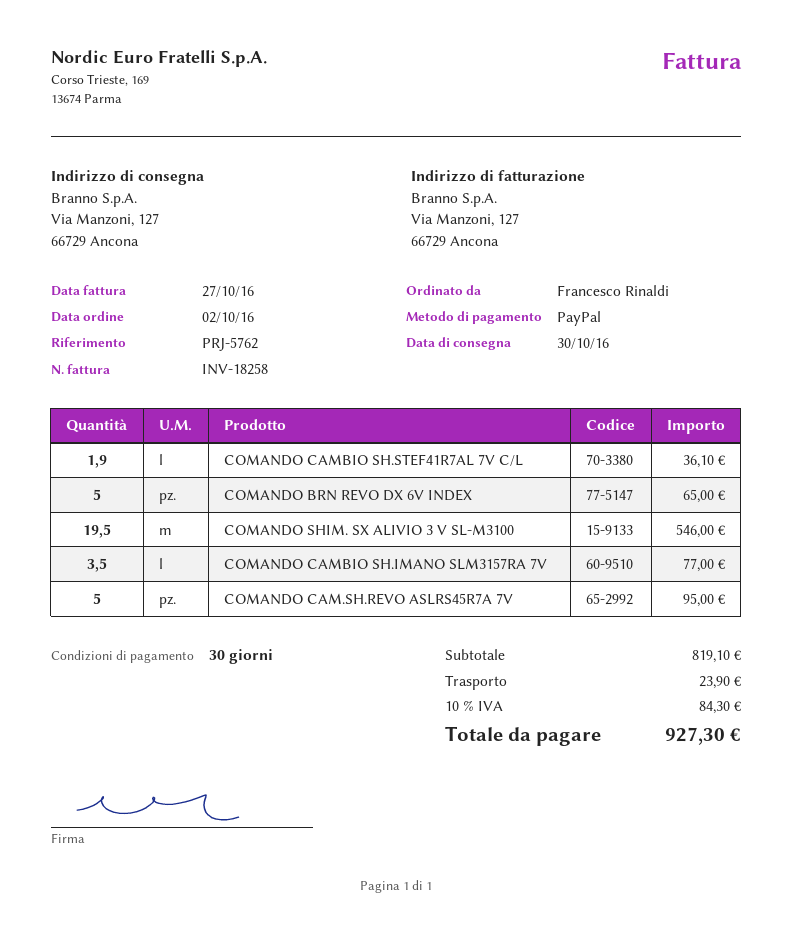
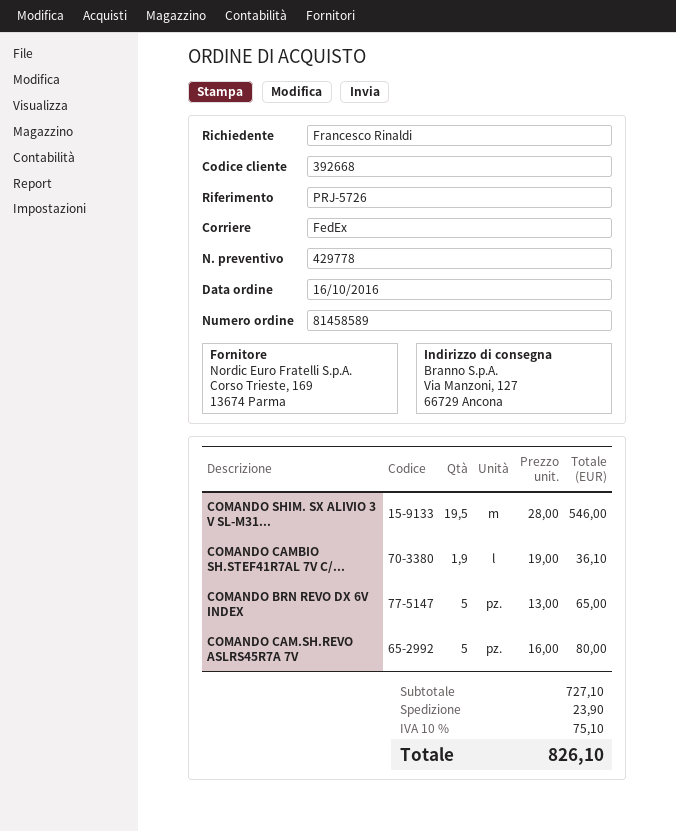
order date: 2016-10-02 -> 2016-10-16
reference: PRJ-5762 -> PRJ-5726
COMANDO CAMBIO SH.IMANO SLM3157RA 7V: 3.5 for 77.00 -> none
COMANDO CAM.SH.REVO ASLRS45R7A 7V: 5 for 95.00 -> 5 for 80.00
subtotal: 819.10 -> 727.10
tax: 10% = 84.30 -> 10% = 75.10
total: 927.30 -> 826.10

